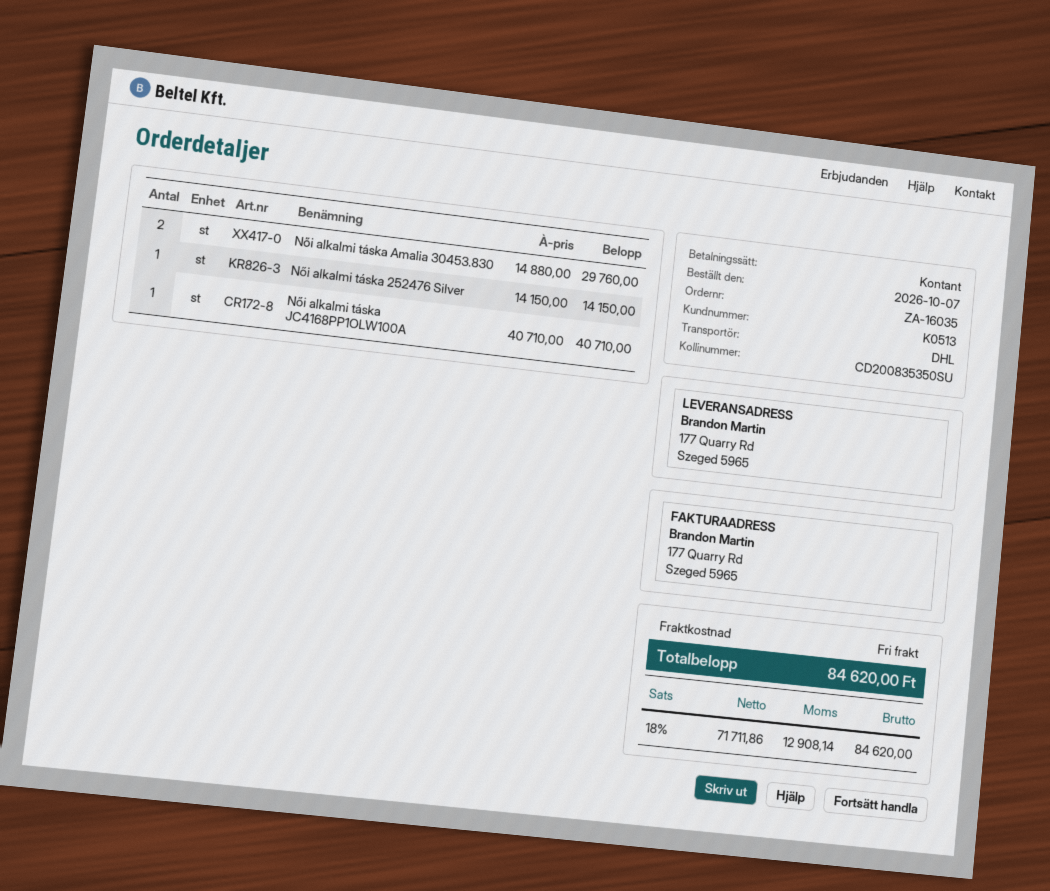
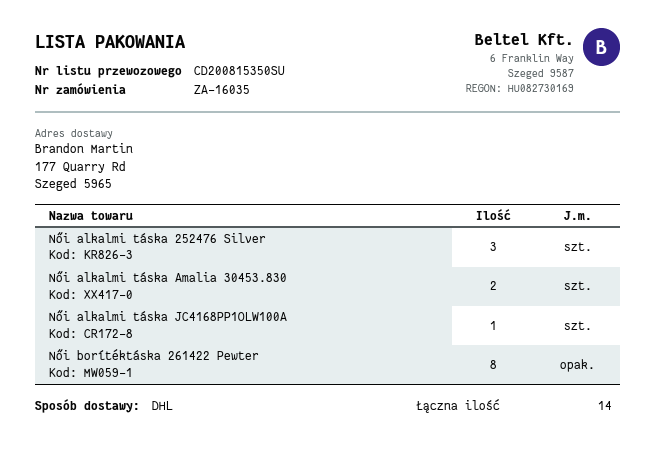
tracking number: CD200835350SU -> CD200815350SU
Női alkalmi táska 252476 Silver: 1 -> 3
Női borítéktáska 261422 Pewter: none -> 8

